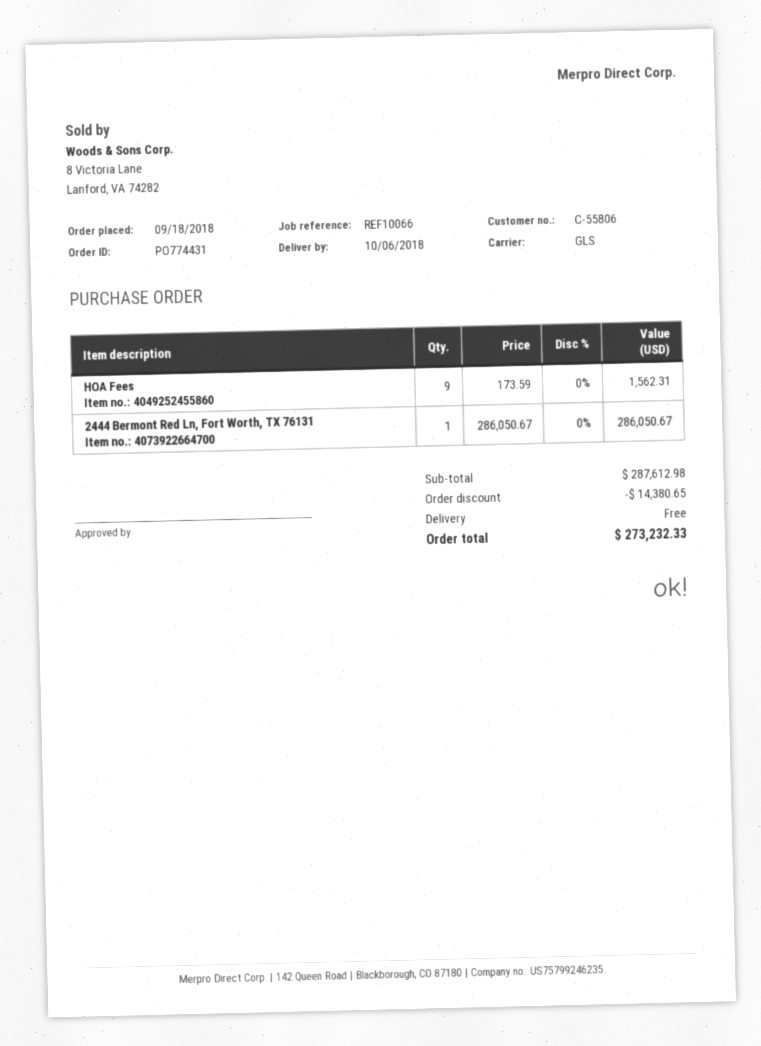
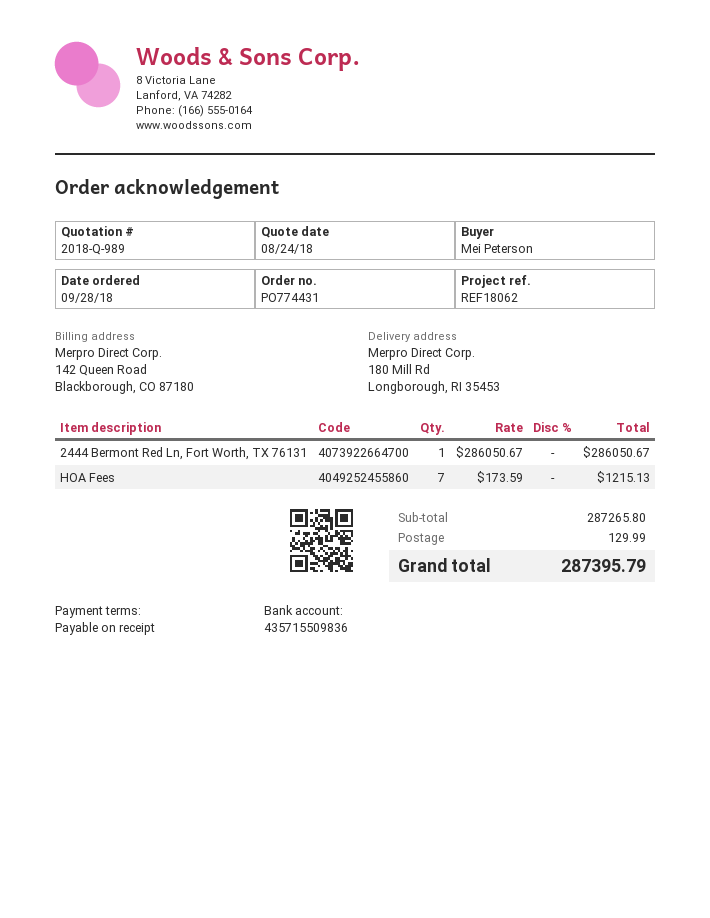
order date: 2018-09-18 -> 2018-09-28
reference: REF10066 -> REF18062
HOA Fees: 9 x 173.59 = 1562.31 -> 7 x 173.59 = 1215.13
subtotal: 287612.98 -> 287265.80
discount: 14380.65 -> none
shipping: 0.00 -> 129.99
total: 273232.33 -> 287395.79

